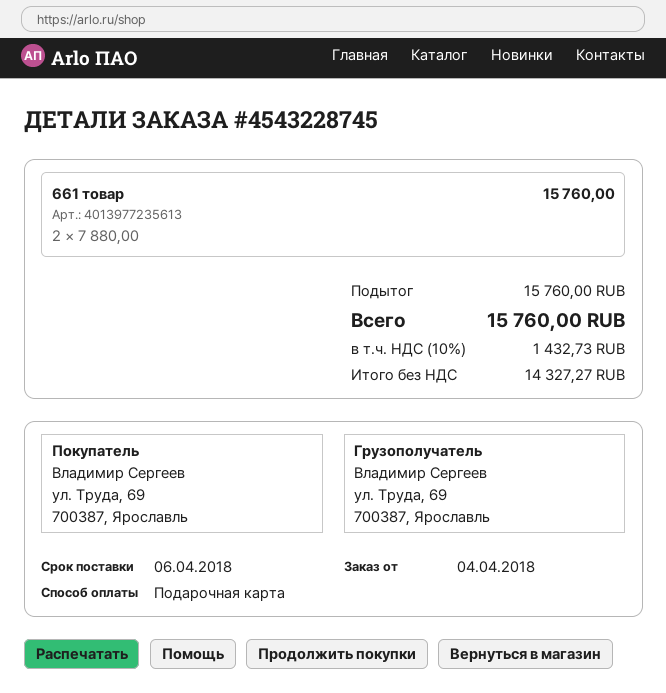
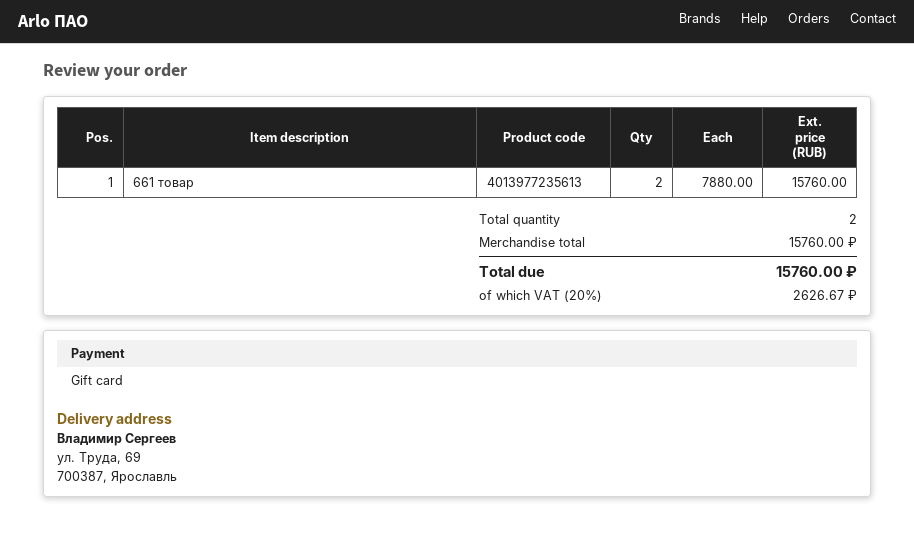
tax: 10% = 1432.73 -> 20% = 2626.67

